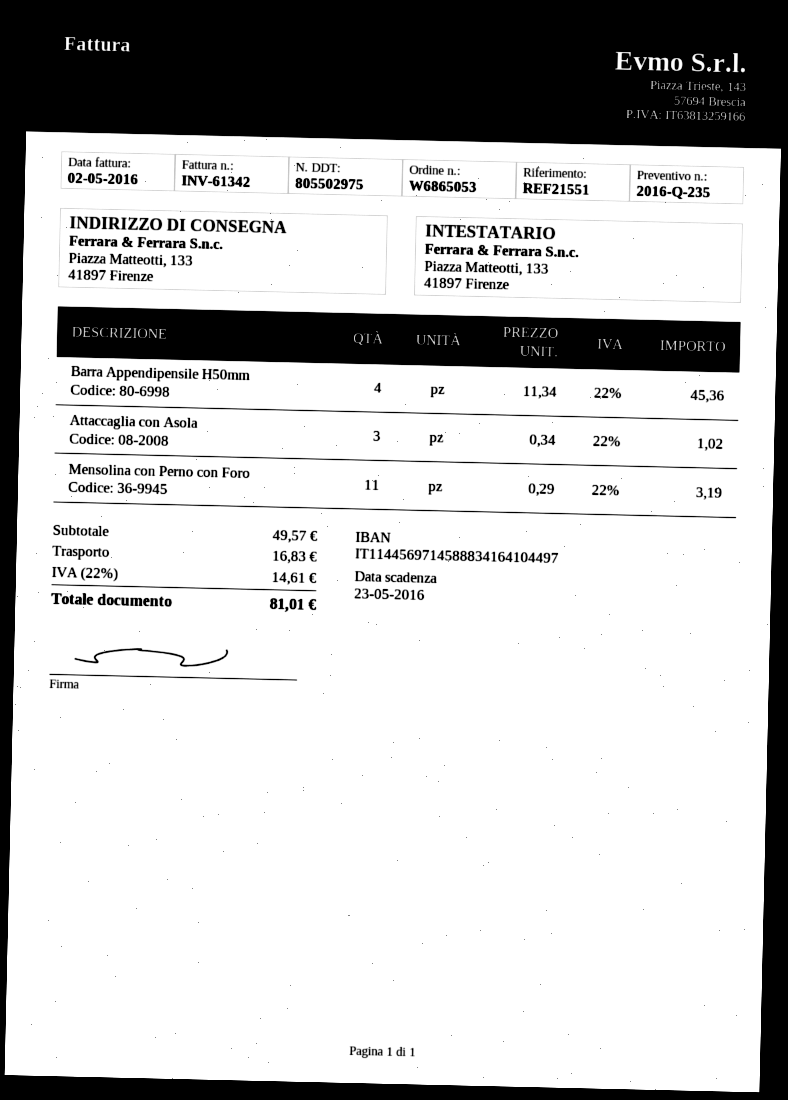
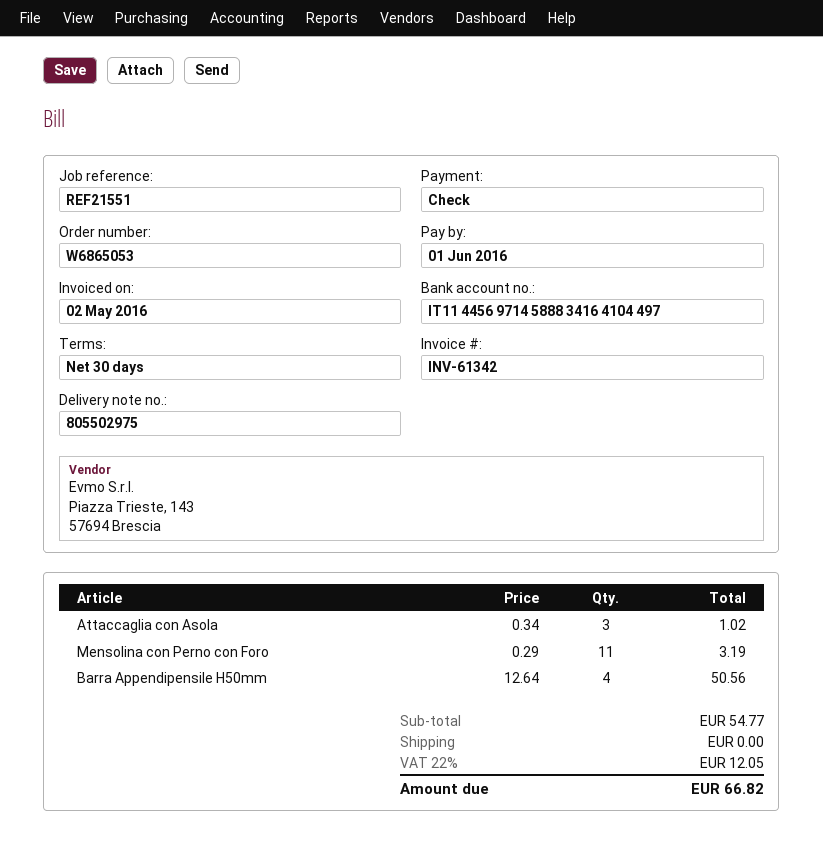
due date: 2016-05-23 -> 2016-06-01
Barra Appendipensile H50mm: 4 x 11.34 = 45.36 -> 4 x 12.64 = 50.56
subtotal: 49.57 -> 54.77
shipping: 16.83 -> 0.00
tax: 22% = 14.61 -> 22% = 12.05
total: 81.01 -> 66.82

